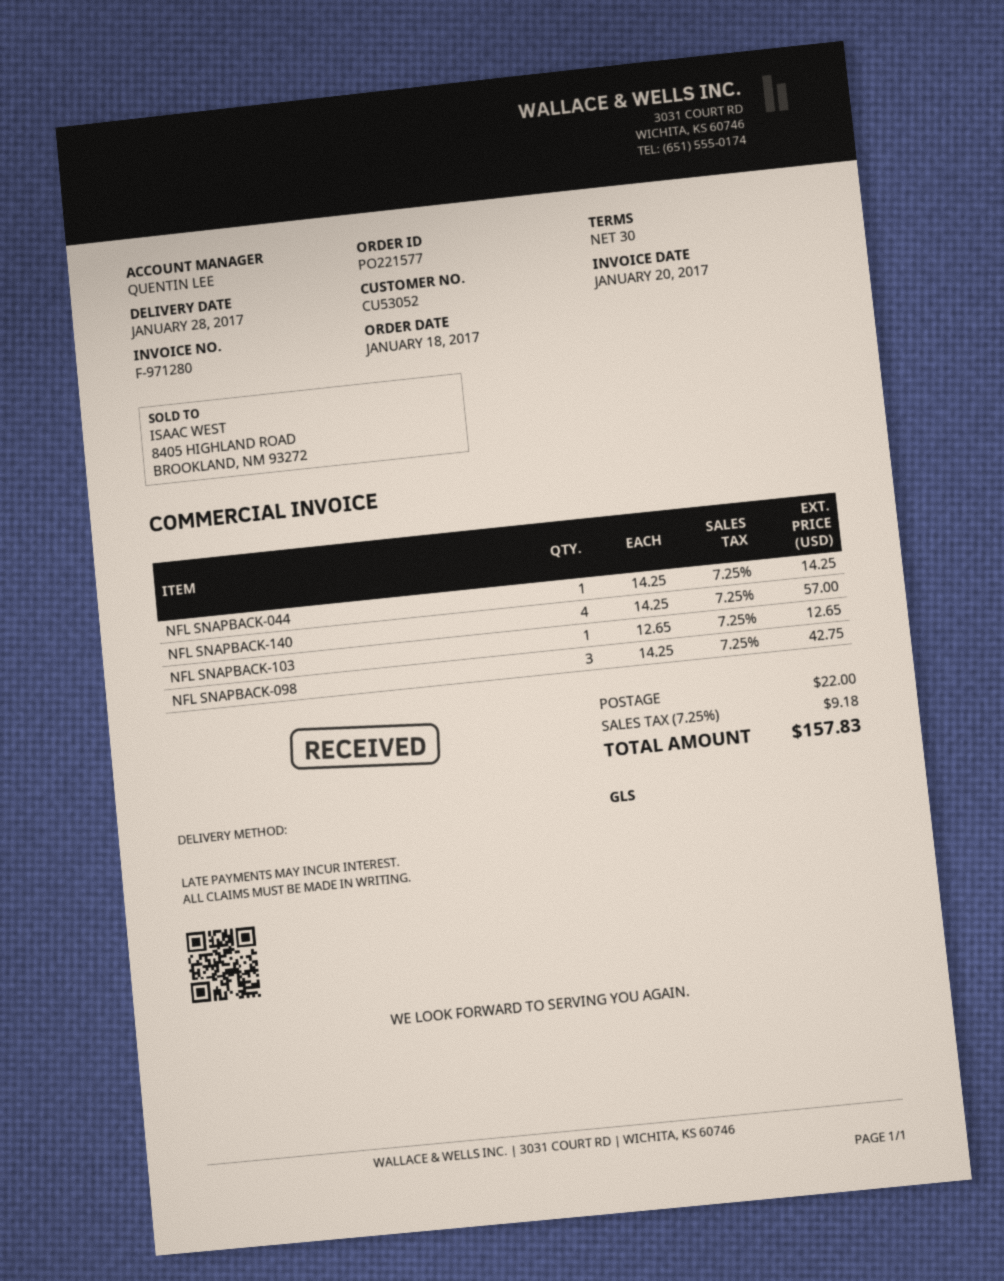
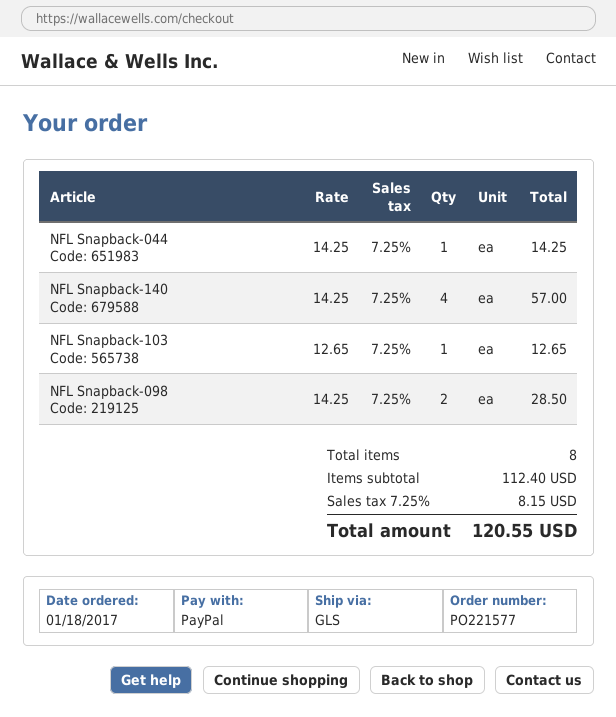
NFL SNAPBACK-098: 3 x 14.25 = 42.75 -> 2 x 14.25 = 28.50
shipping: 22.00 -> none
tax: 7.25% = 9.18 -> 7.25% = 8.15
total: 157.83 -> 120.55

